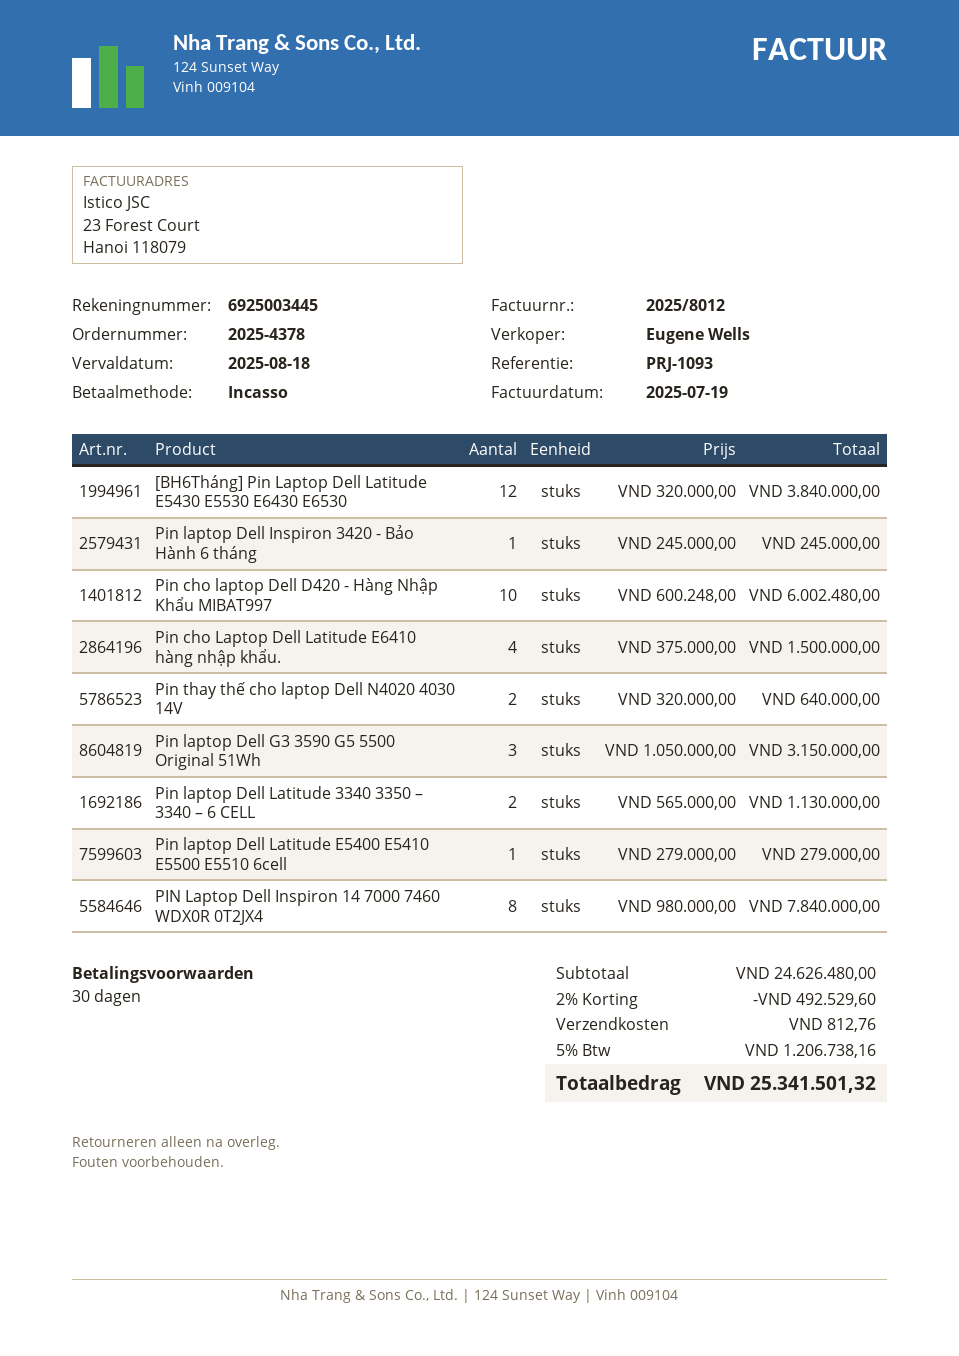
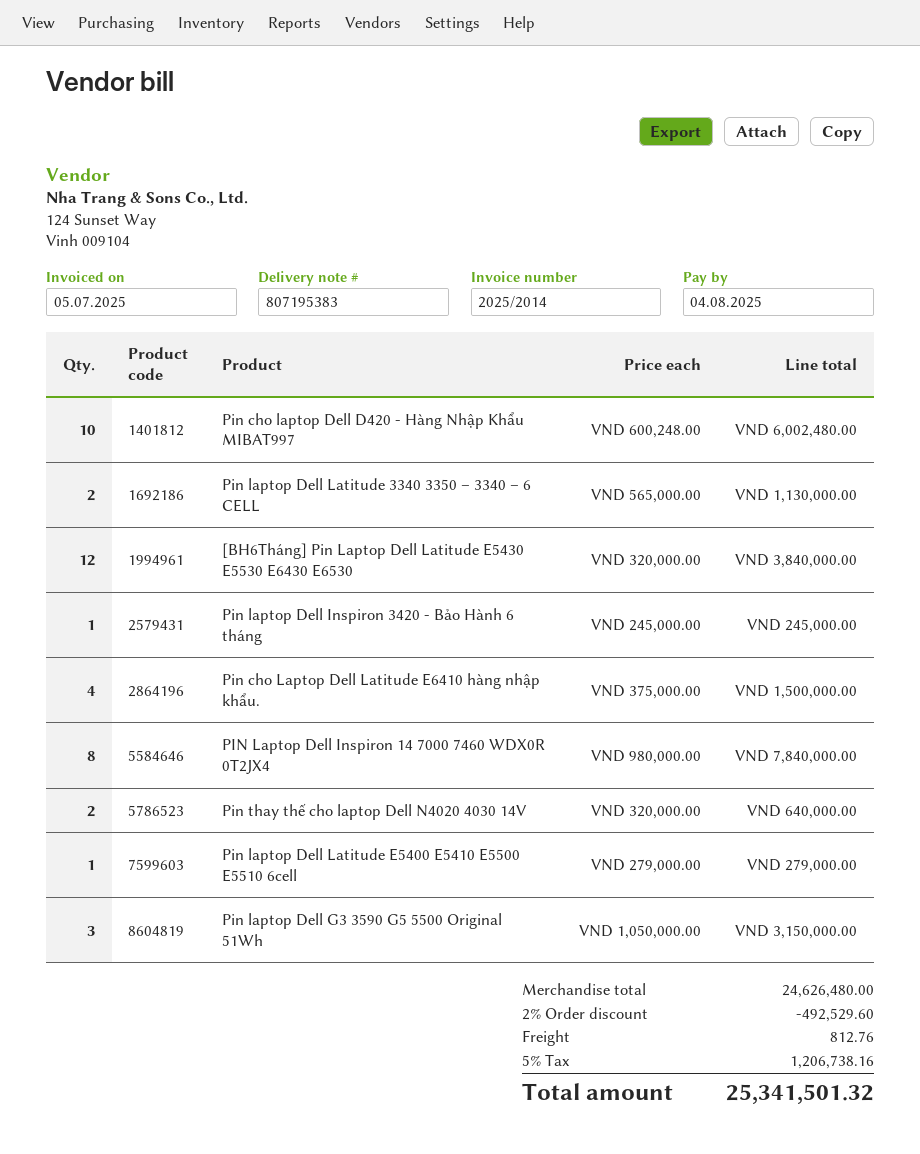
invoice number: 2025/8012 -> 2025/2014
invoice date: 2025-07-19 -> 2025-07-05
due date: 2025-08-18 -> 2025-08-04

